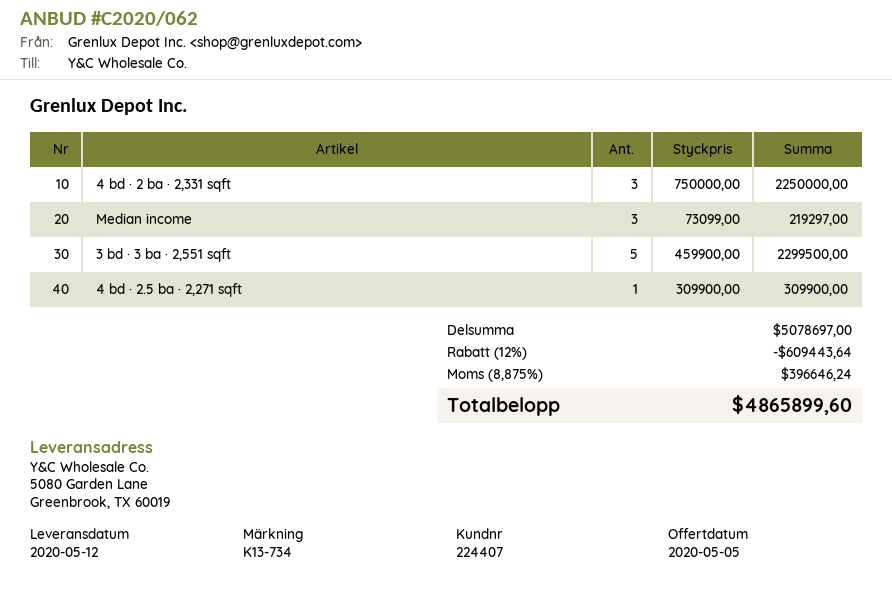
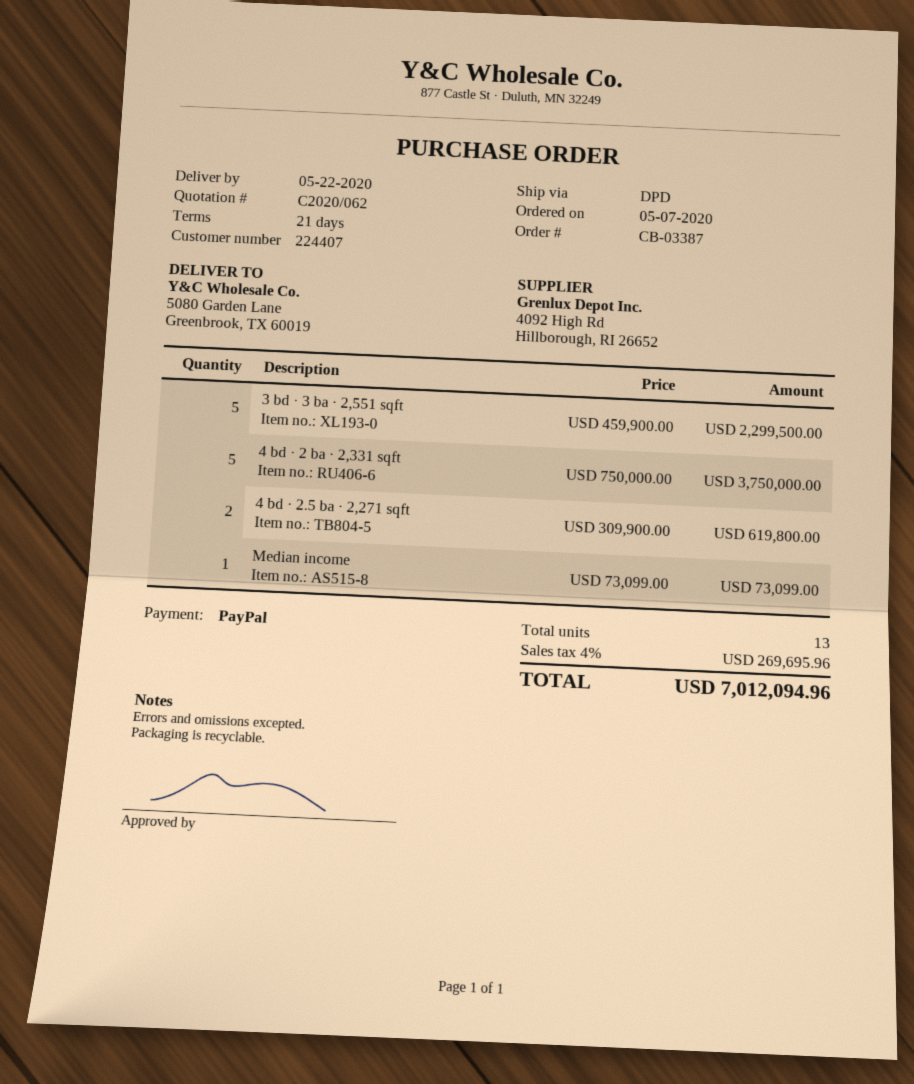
delivery date: 2020-05-12 -> 2020-05-22
4 bd · 2 ba · 2,331 sqft: 3 x 750000.00 = 2250000.00 -> 5 x 750000.00 = 3750000.00
Median income: 3 x 73099.00 = 219297.00 -> 1 x 73099.00 = 73099.00
4 bd · 2.5 ba · 2,271 sqft: 1 x 309900.00 = 309900.00 -> 2 x 309900.00 = 619800.00
discount: 12% = 609443.64 -> none
tax: 8.875% = 396646.24 -> 4% = 269695.96
total: 4865899.60 -> 7012094.96

